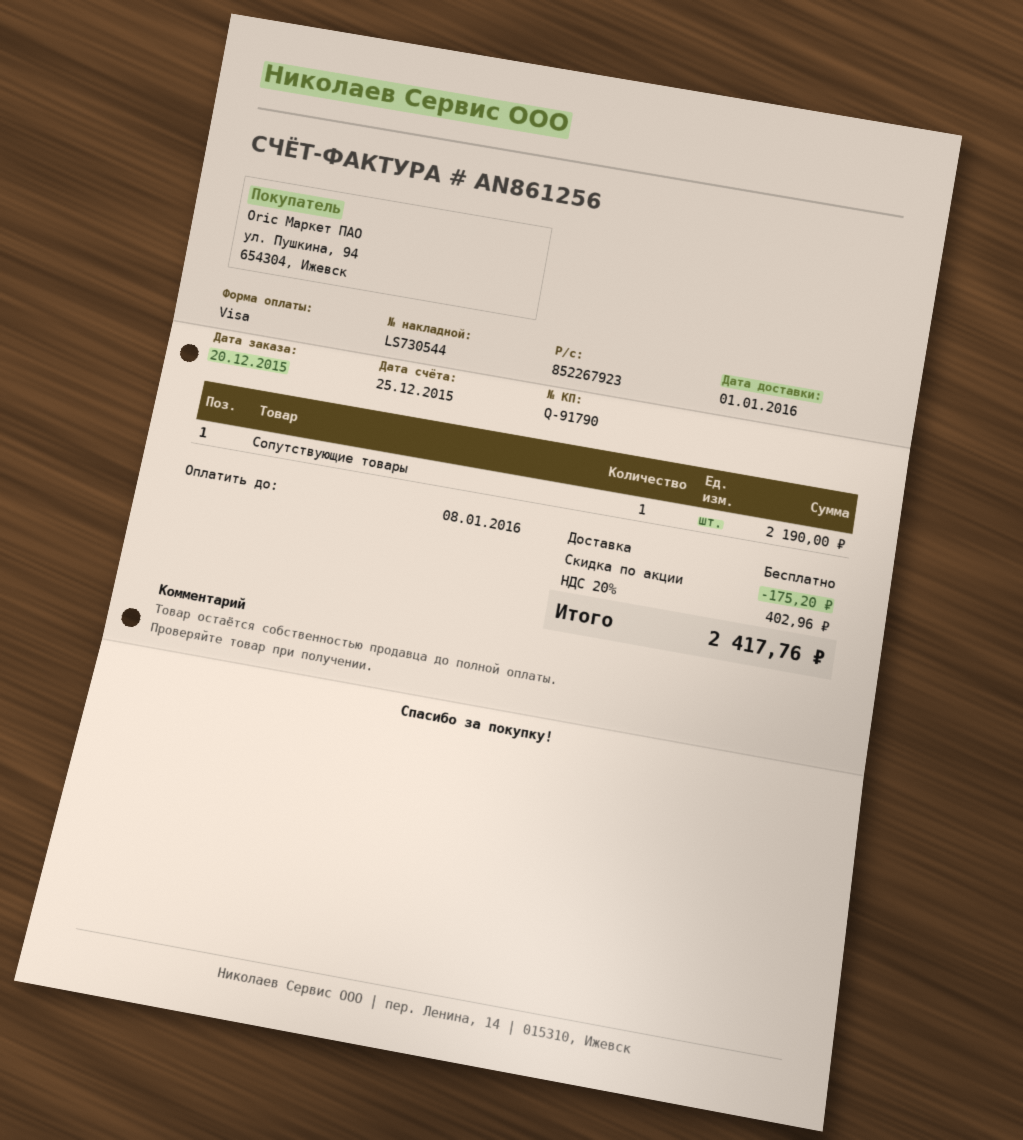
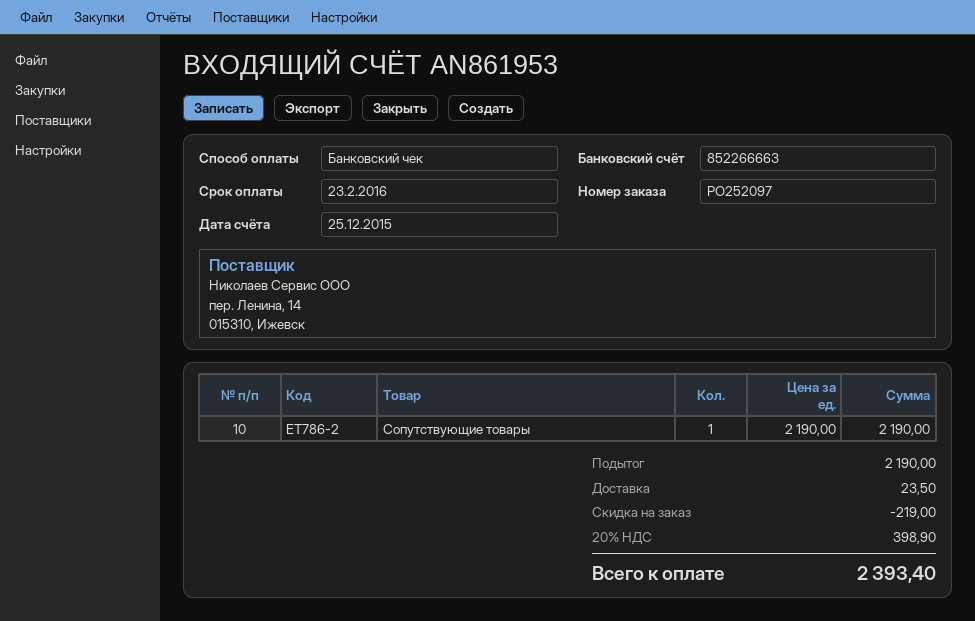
invoice number: AN861256 -> AN861953
due date: 2016-01-08 -> 2016-02-23
payment method: Visa -> cheque
bank account: 852267923 -> 852266663
discount: 175.20 -> 219.00
shipping: 0.00 -> 23.50
tax: 20% = 402.96 -> 20% = 398.90
total: 2417.76 -> 2393.40

